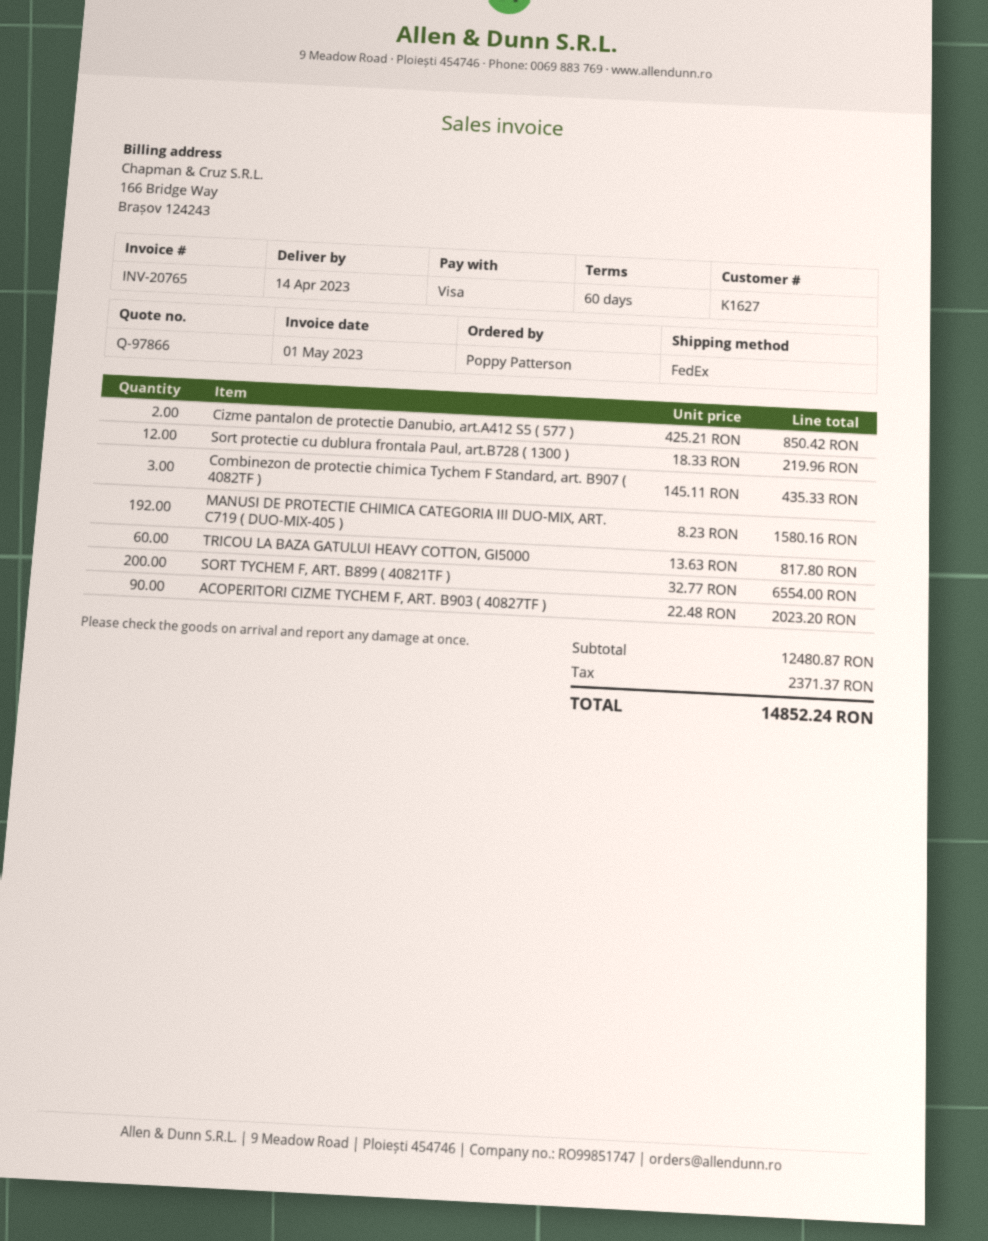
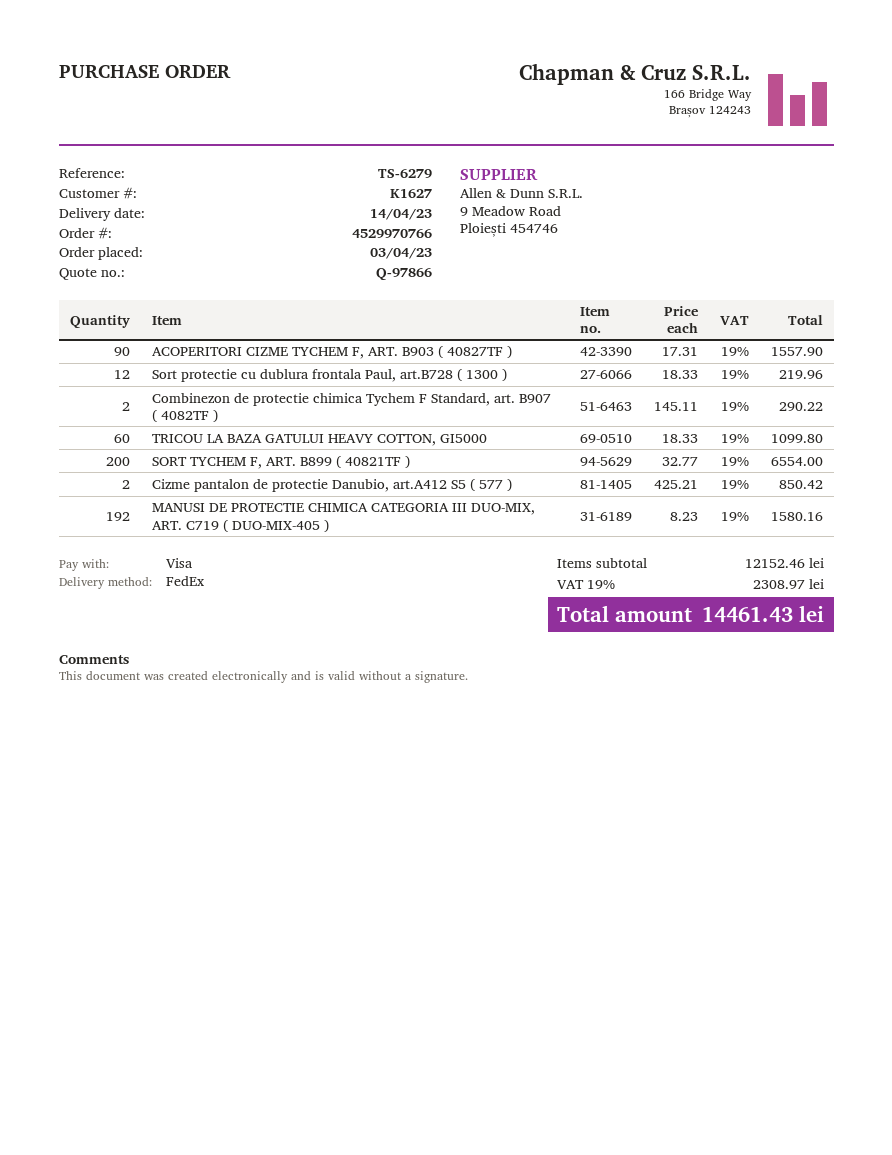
Combinezon de protectie chimica Tychem F Standard, art. B907 ( 4082TF ): 3 x 145.11 = 435.33 -> 2 x 145.11 = 290.22
TRICOU LA BAZA GATULUI HEAVY COTTON, GI5000: 60 x 13.63 = 817.80 -> 60 x 18.33 = 1099.80
ACOPERITORI CIZME TYCHEM F, ART. B903 ( 40827TF ): 90 x 22.48 = 2023.20 -> 90 x 17.31 = 1557.90
subtotal: 12480.87 -> 12152.46
tax: 2371.37 -> 2308.97
total: 14852.24 -> 14461.43

